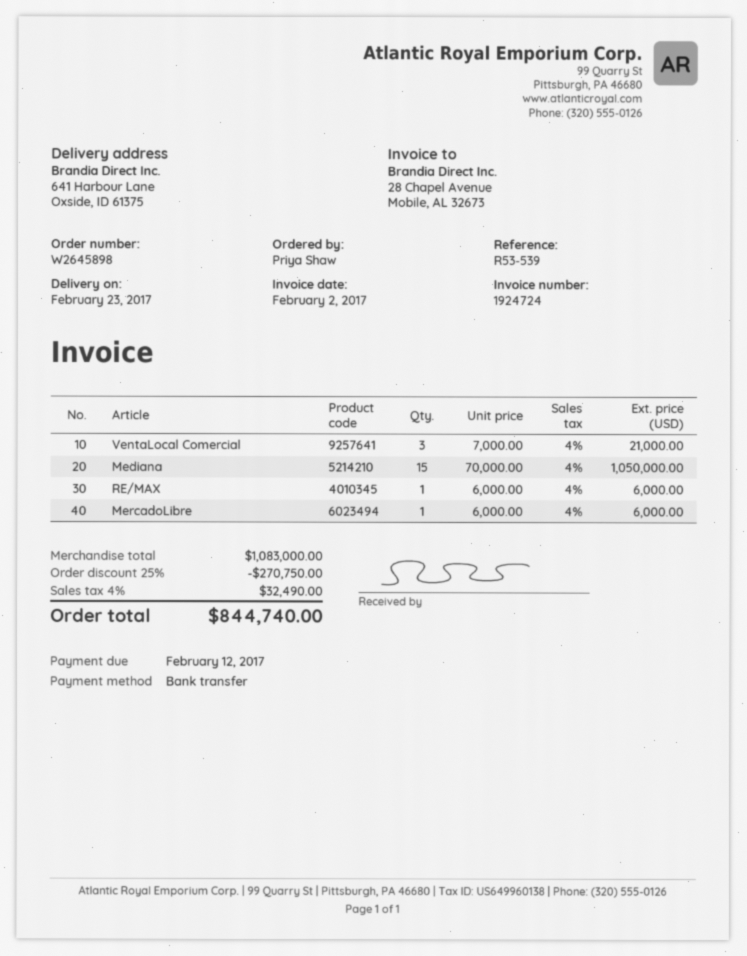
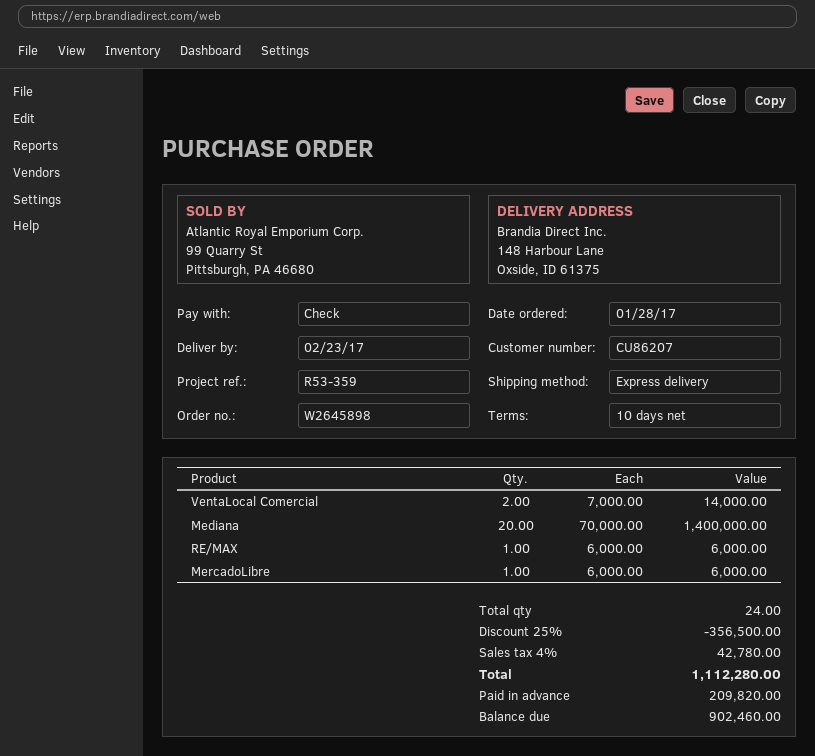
reference: R53-539 -> R53-359
payment method: bank transfer -> cheque
ship to: 641 Harbour Lane, Oxside, ID 61375 -> 148 Harbour Lane, Oxside, ID 61375
VentaLocal Comercial: 3 x 7000.00 = 21000.00 -> 2 x 7000.00 = 14000.00
Mediana: 15 x 70000.00 = 1050000.00 -> 20 x 70000.00 = 1400000.00
discount: 25% = 270750.00 -> 25% = 356500.00
tax: 4% = 32490.00 -> 4% = 42780.00
total: 844740.00 -> 1112280.00

